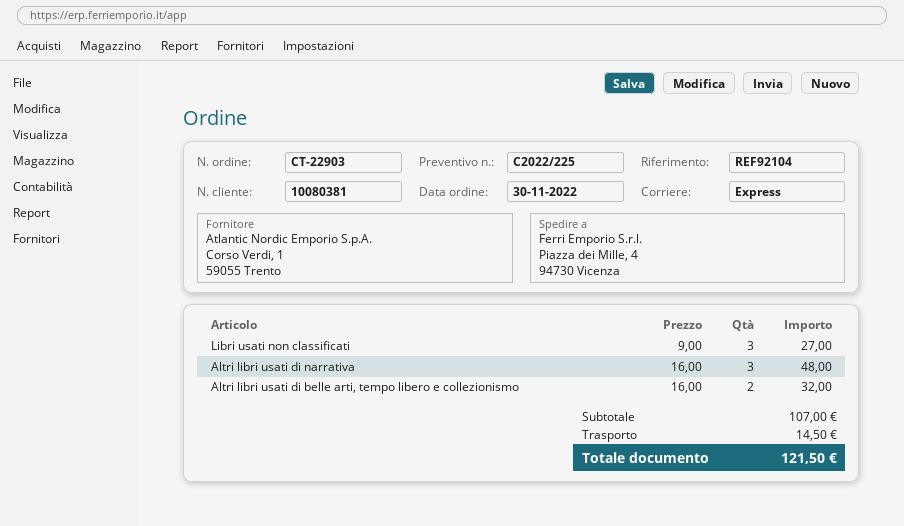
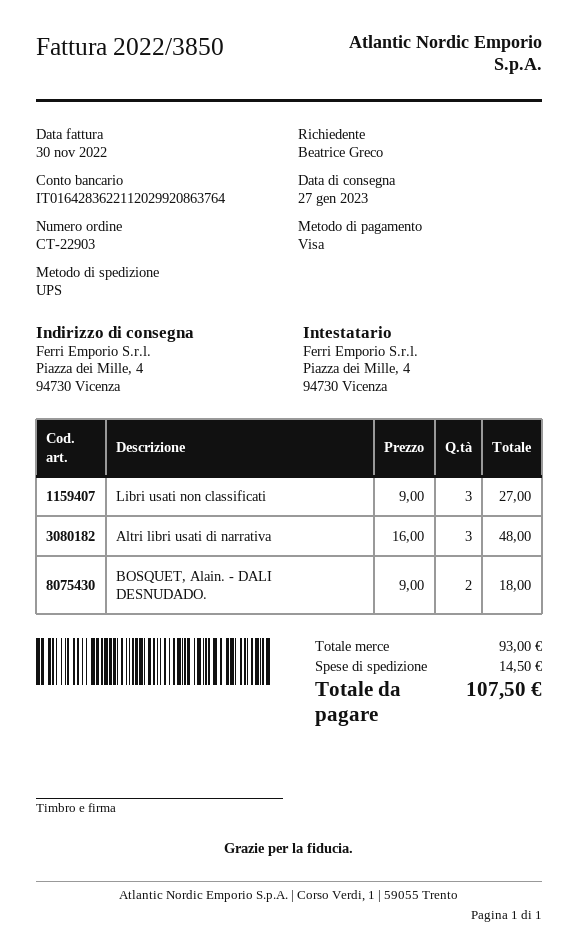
shipping method: express -> UPS
Altri libri usati di belle arti, tempo libero e collezionismo: 2 x 16.00 = 32.00 -> none
BOSQUET, Alain. - DALI DESNUDADO.: none -> 2 x 9.00 = 18.00
subtotal: 107.00 -> 93.00
total: 121.50 -> 107.50

